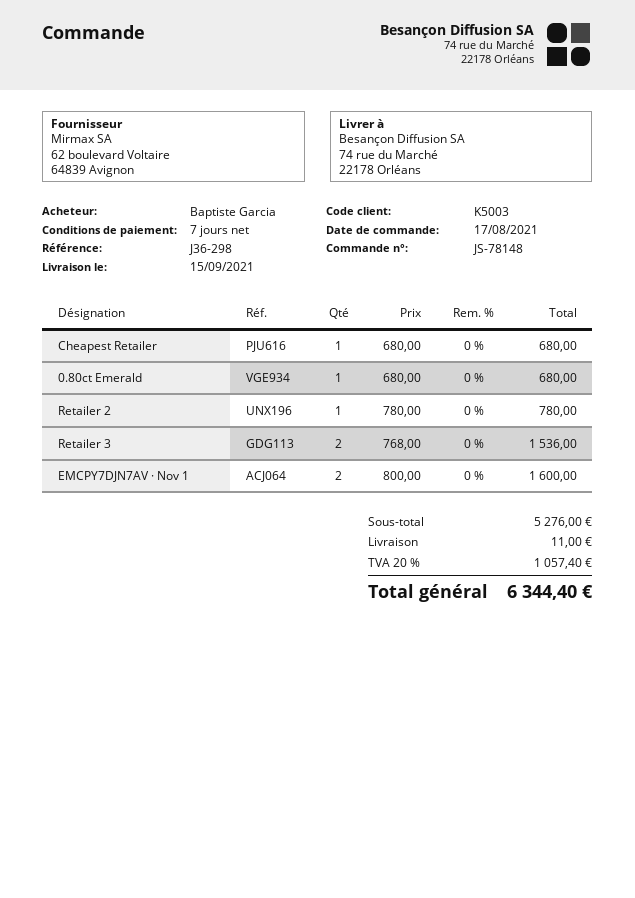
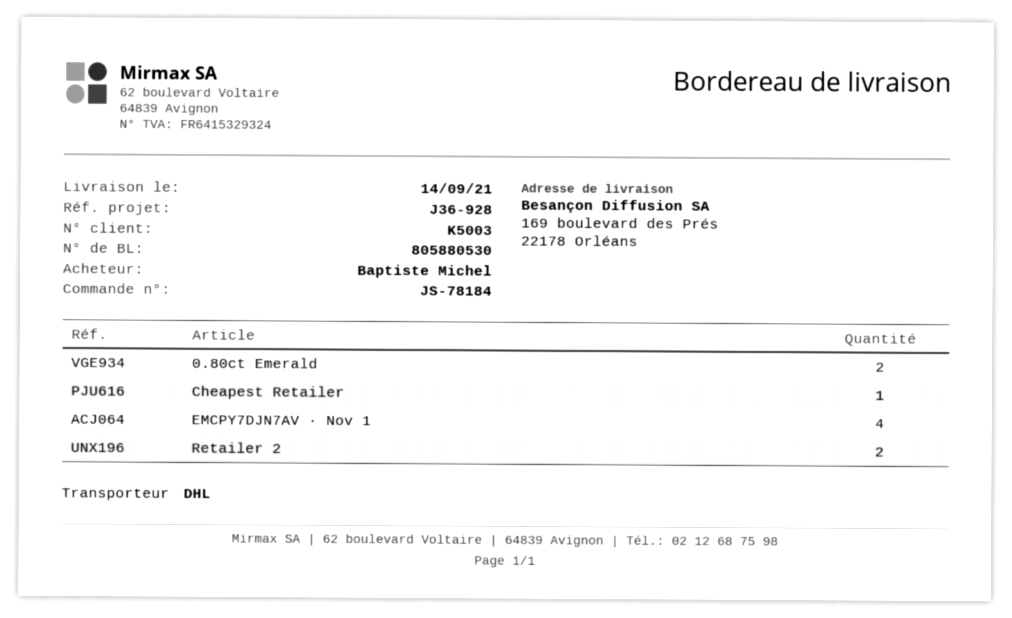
order number: JS-78148 -> JS-78184
delivery date: 2021-09-15 -> 2021-09-14
reference: J36-298 -> J36-928
ordered by: Baptiste Garcia -> Baptiste Michel
ship to: 74 rue du Marché, 22178 Orléans -> 169 boulevard des Prés, 22178 Orléans
0.80ct Emerald: 1 -> 2
Retailer 2: 1 -> 2
Retailer 3: 2 -> none
EMCPY7DJN7AV · Nov 1: 2 -> 4

